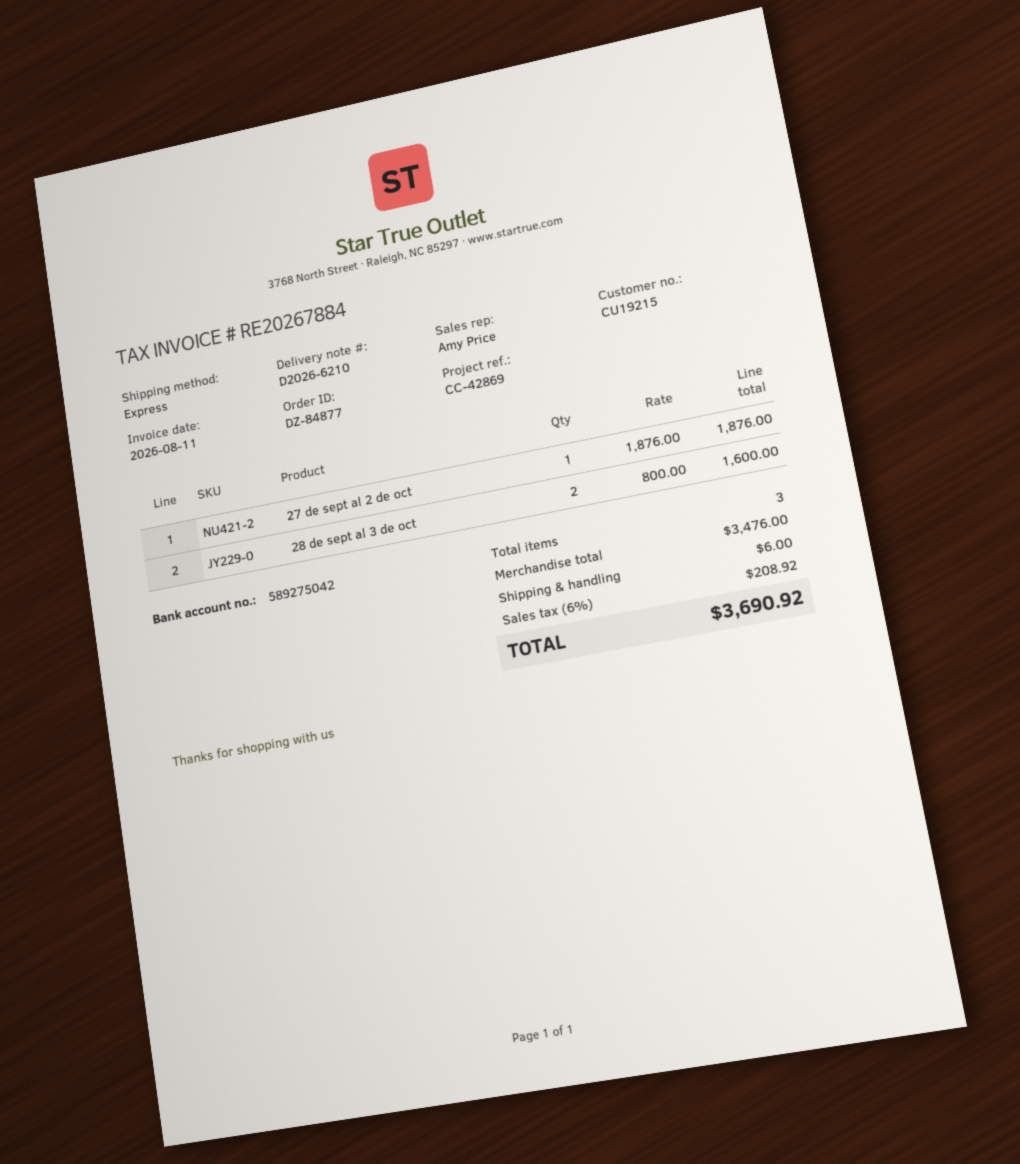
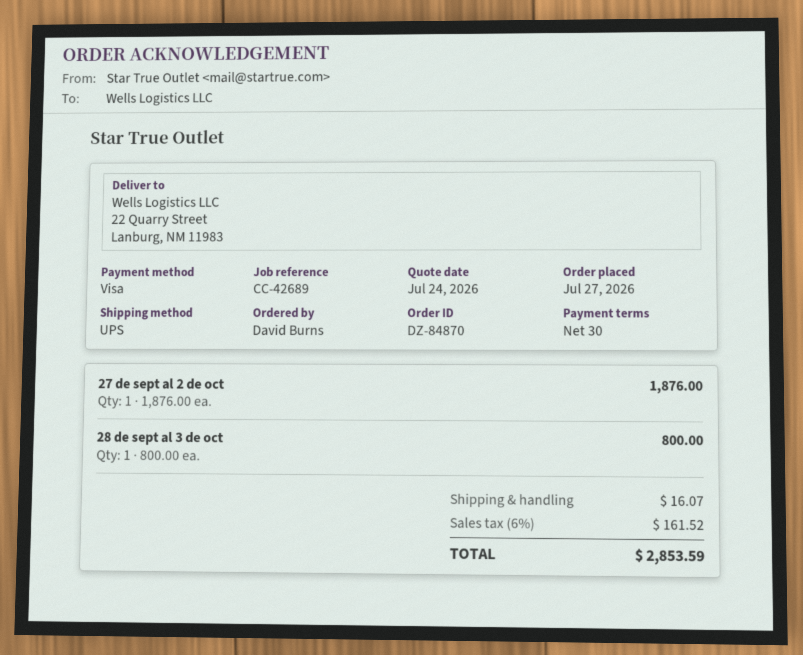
order number: DZ-84877 -> DZ-84870
reference: CC-42869 -> CC-42689
shipping method: express -> UPS
28 de sept al 3 de oct: 2 x 800.00 = 1600.00 -> 1 x 800.00 = 800.00
shipping: 6.00 -> 16.07
tax: 6% = 208.92 -> 6% = 161.52
total: 3690.92 -> 2853.59

